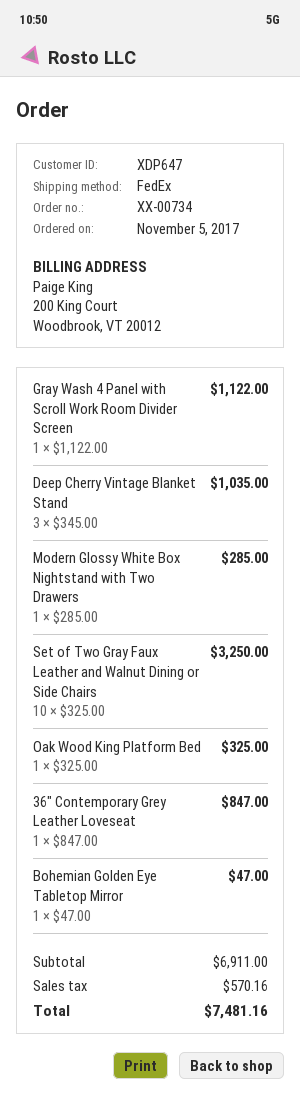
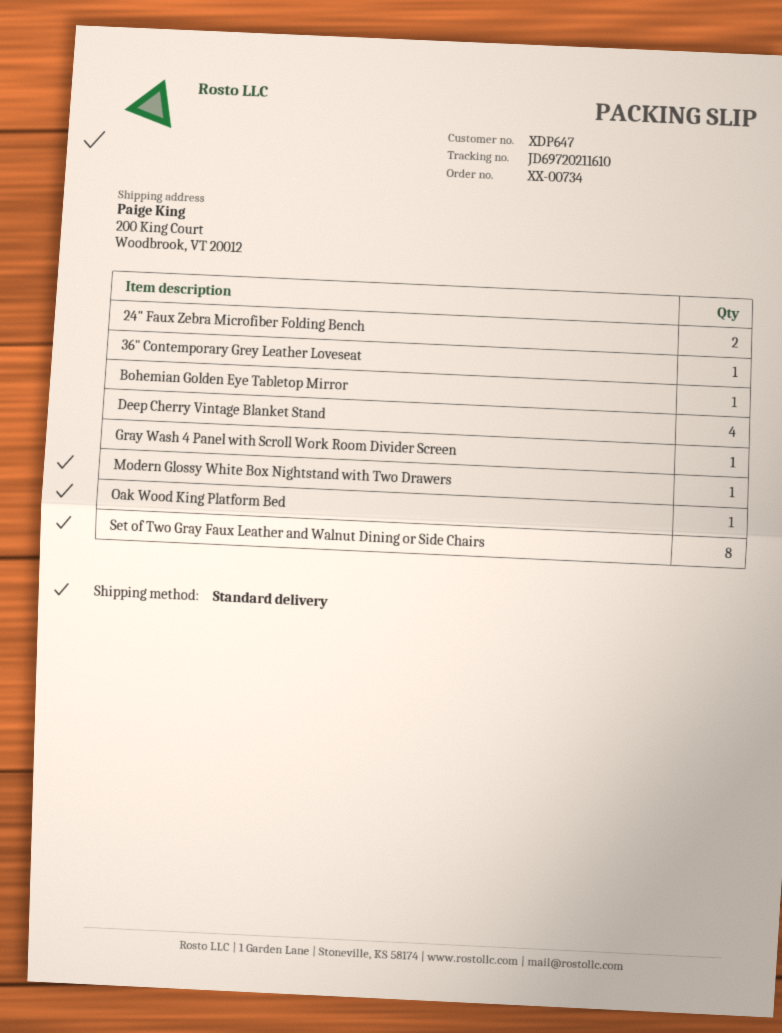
shipping method: FedEx -> standard
Deep Cherry Vintage Blanket Stand: 3 -> 4
Set of Two Gray Faux Leather and Walnut Dining or Side Chairs: 10 -> 8
24" Faux Zebra Microfiber Folding Bench: none -> 2

